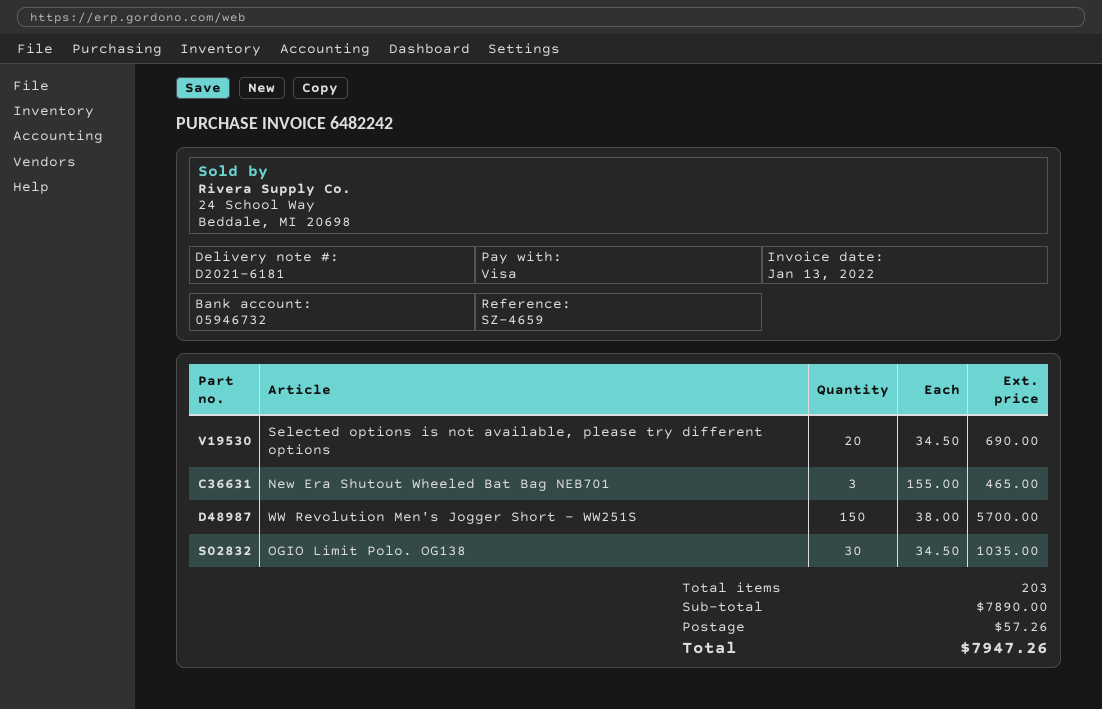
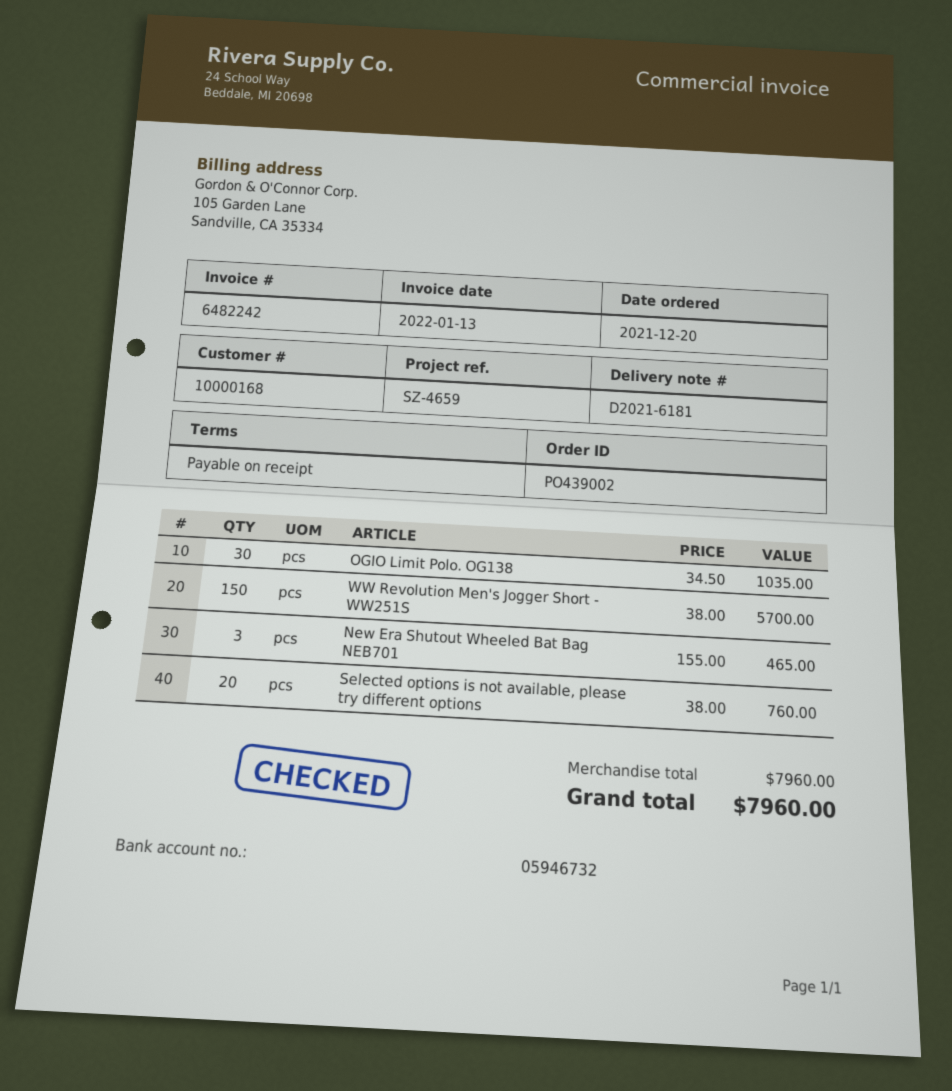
Selected options is not available, please try different options: 20 x 34.50 = 690.00 -> 20 x 38.00 = 760.00
subtotal: 7890.00 -> 7960.00
shipping: 57.26 -> none
total: 7947.26 -> 7960.00

